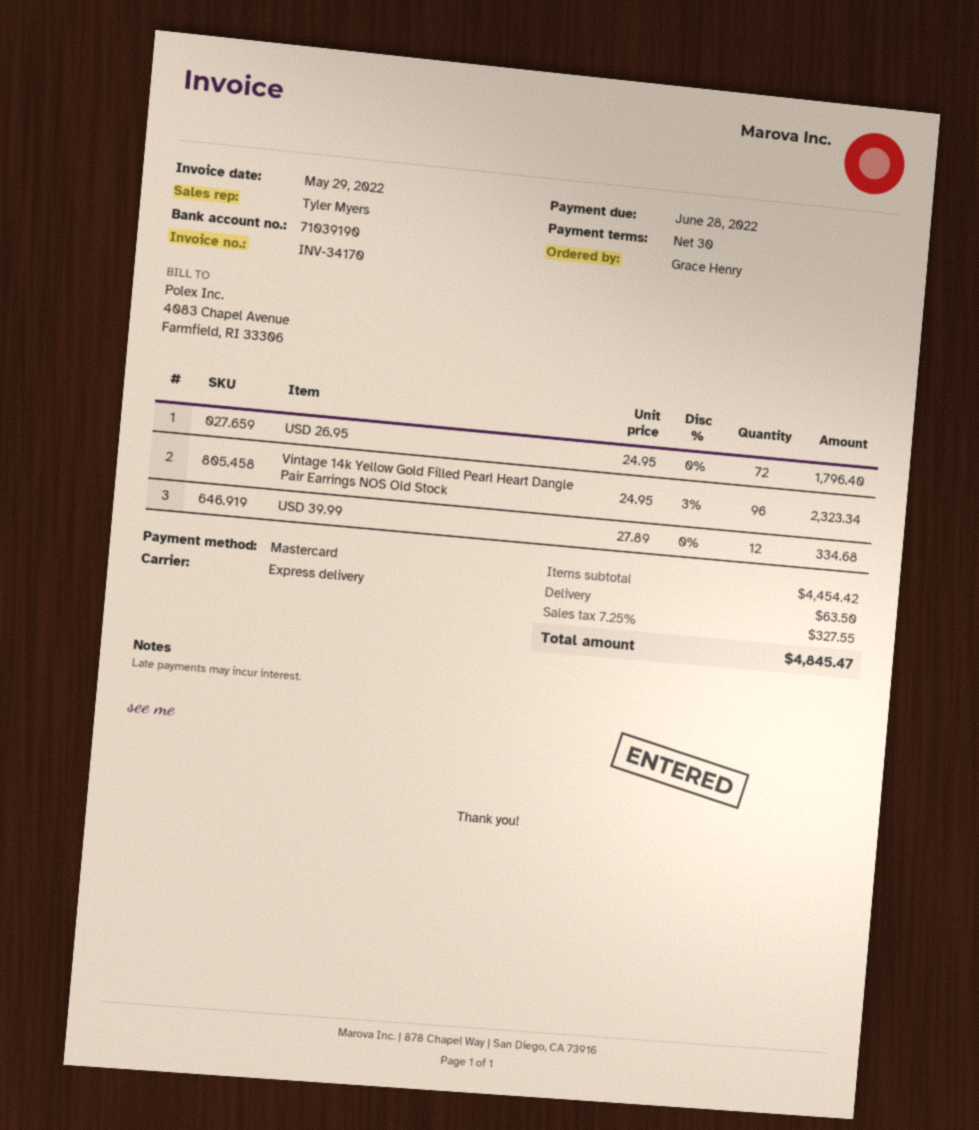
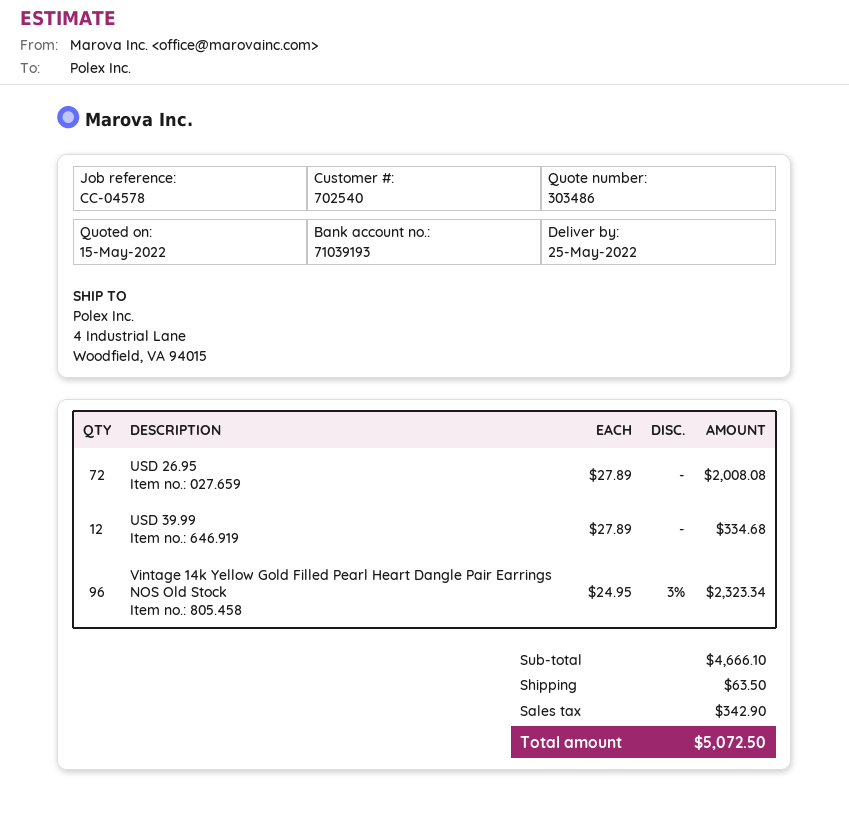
bank account: 71039190 -> 71039193
USD 26.95: 72 x 24.95 = 1796.40 -> 72 x 27.89 = 2008.08
subtotal: 4454.42 -> 4666.10
tax: 327.55 -> 342.90
total: 4845.47 -> 5072.50

